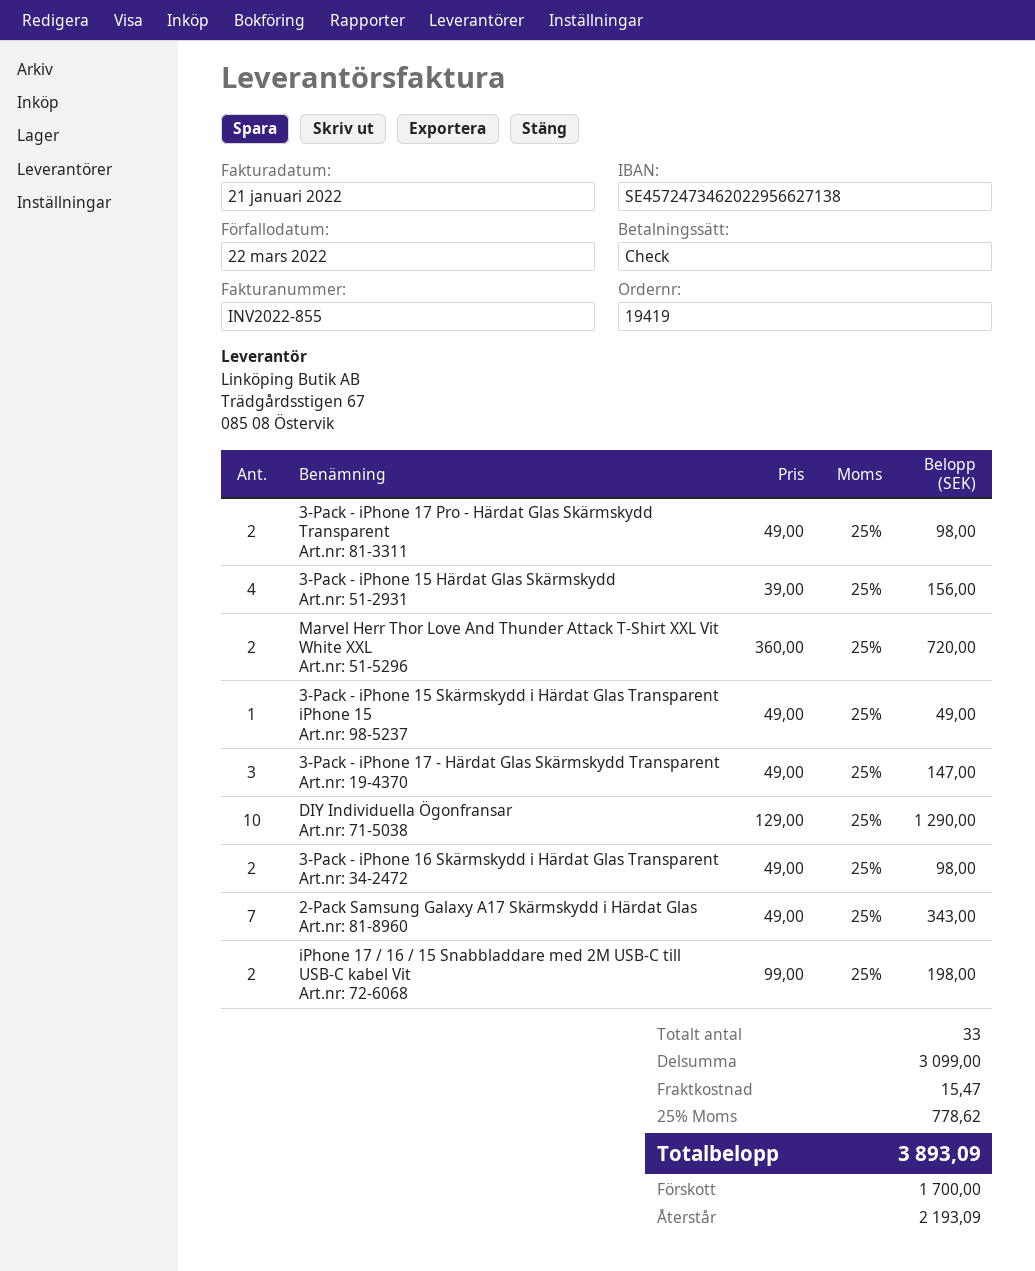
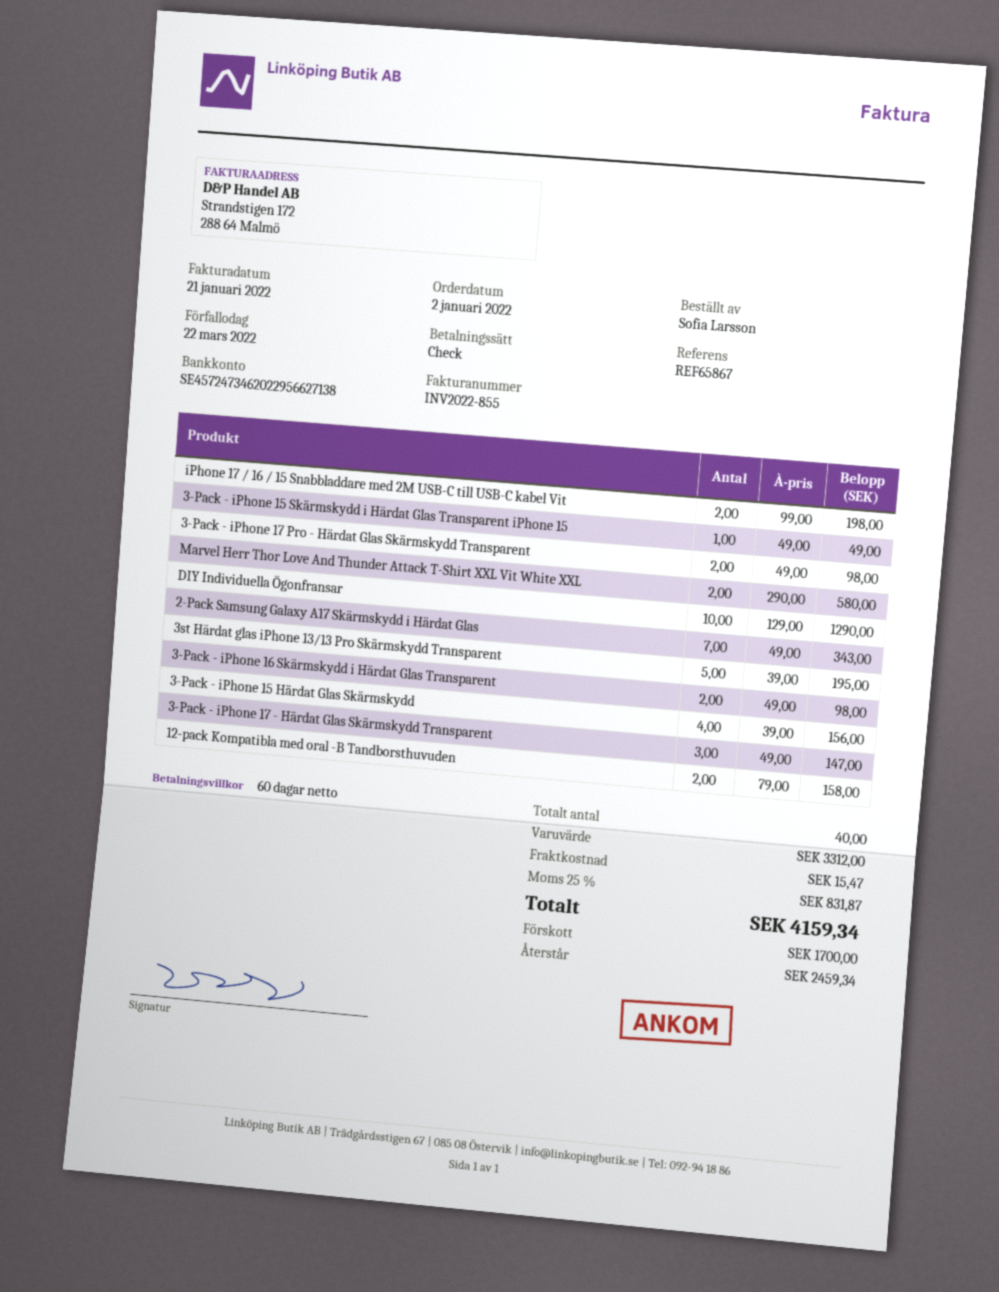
Marvel Herr Thor Love And Thunder Attack T-Shirt XXL Vit White XXL: 2 x 360.00 = 720.00 -> 2 x 290.00 = 580.00
3st Härdat glas iPhone 13/13 Pro Skärmskydd Transparent: none -> 5 x 39.00 = 195.00
12-pack Kompatibla med oral -B Tandborsthuvuden: none -> 2 x 79.00 = 158.00
total quantity: 33 -> 40
subtotal: 3099.00 -> 3312.00
tax: 25% = 778.62 -> 25% = 831.87
total: 3893.09 -> 4159.34
balance: 2193.09 -> 2459.34

